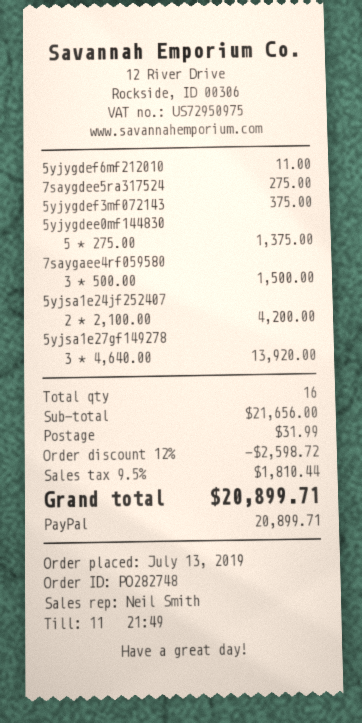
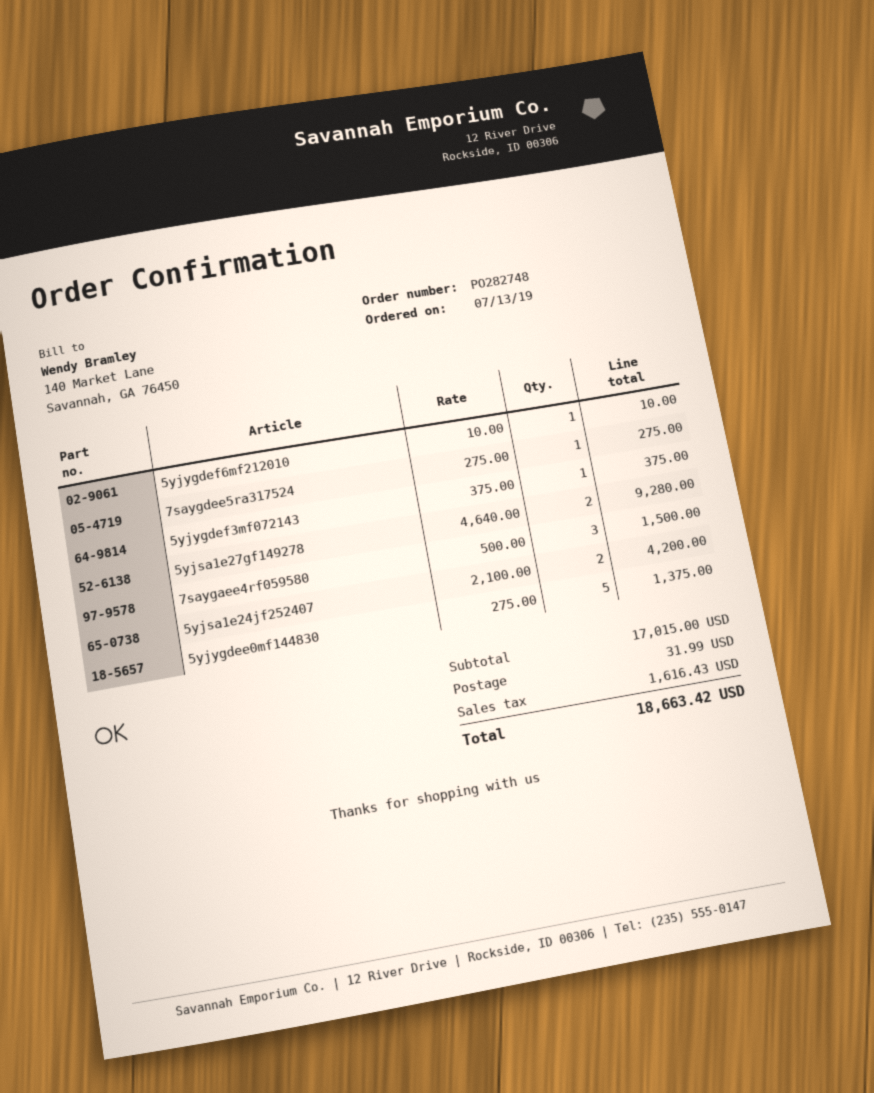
5yjygdef6mf212010: 1 x 11.00 = 11.00 -> 1 x 10.00 = 10.00
5yjsa1e27gf149278: 3 x 4640.00 = 13920.00 -> 2 x 4640.00 = 9280.00
subtotal: 21656.00 -> 17015.00
discount: 12% = 2598.72 -> none
tax: 1810.44 -> 1616.43
total: 20899.71 -> 18663.42

